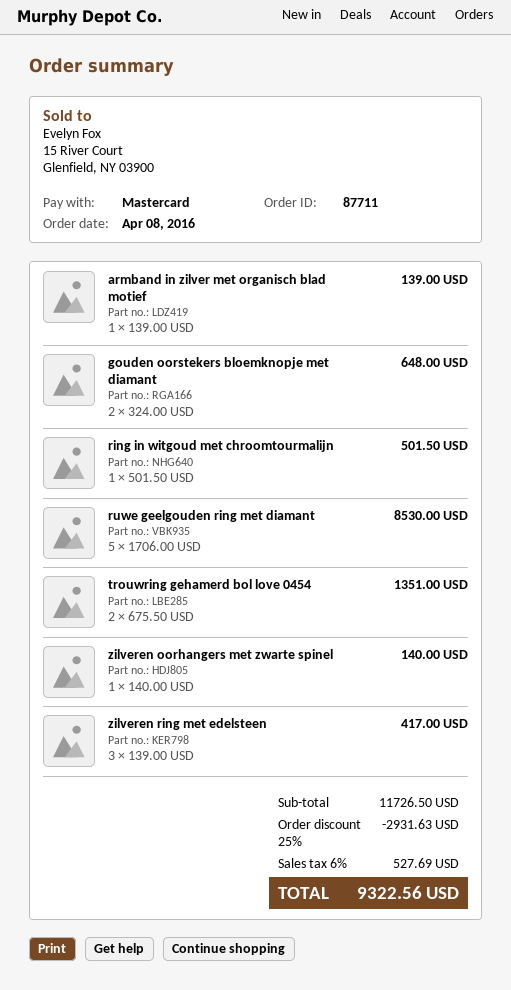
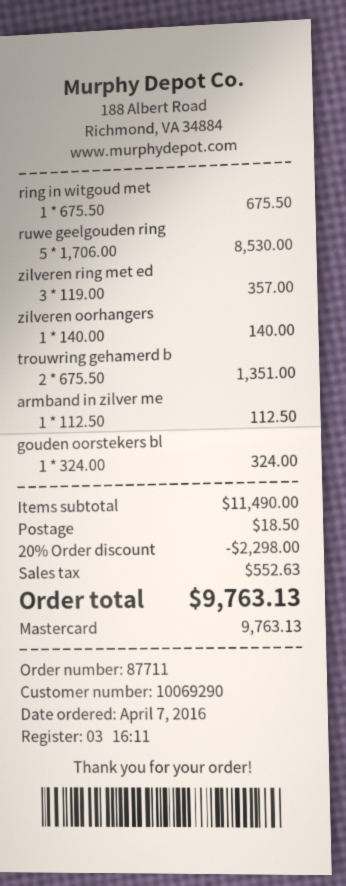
order date: 2016-04-08 -> 2016-04-07
armband in zilver met organisch blad motief: 1 x 139.00 = 139.00 -> 1 x 112.50 = 112.50
gouden oorstekers bloemknopje met diamant: 2 x 324.00 = 648.00 -> 1 x 324.00 = 324.00
ring in witgoud met chroomtourmalijn: 1 x 501.50 = 501.50 -> 1 x 675.50 = 675.50
zilveren ring met edelsteen: 3 x 139.00 = 417.00 -> 3 x 119.00 = 357.00
subtotal: 11726.50 -> 11490.00
discount: 25% = 2931.63 -> 20% = 2298.00
shipping: none -> 18.50
tax: 527.69 -> 552.63
total: 9322.56 -> 9763.13

